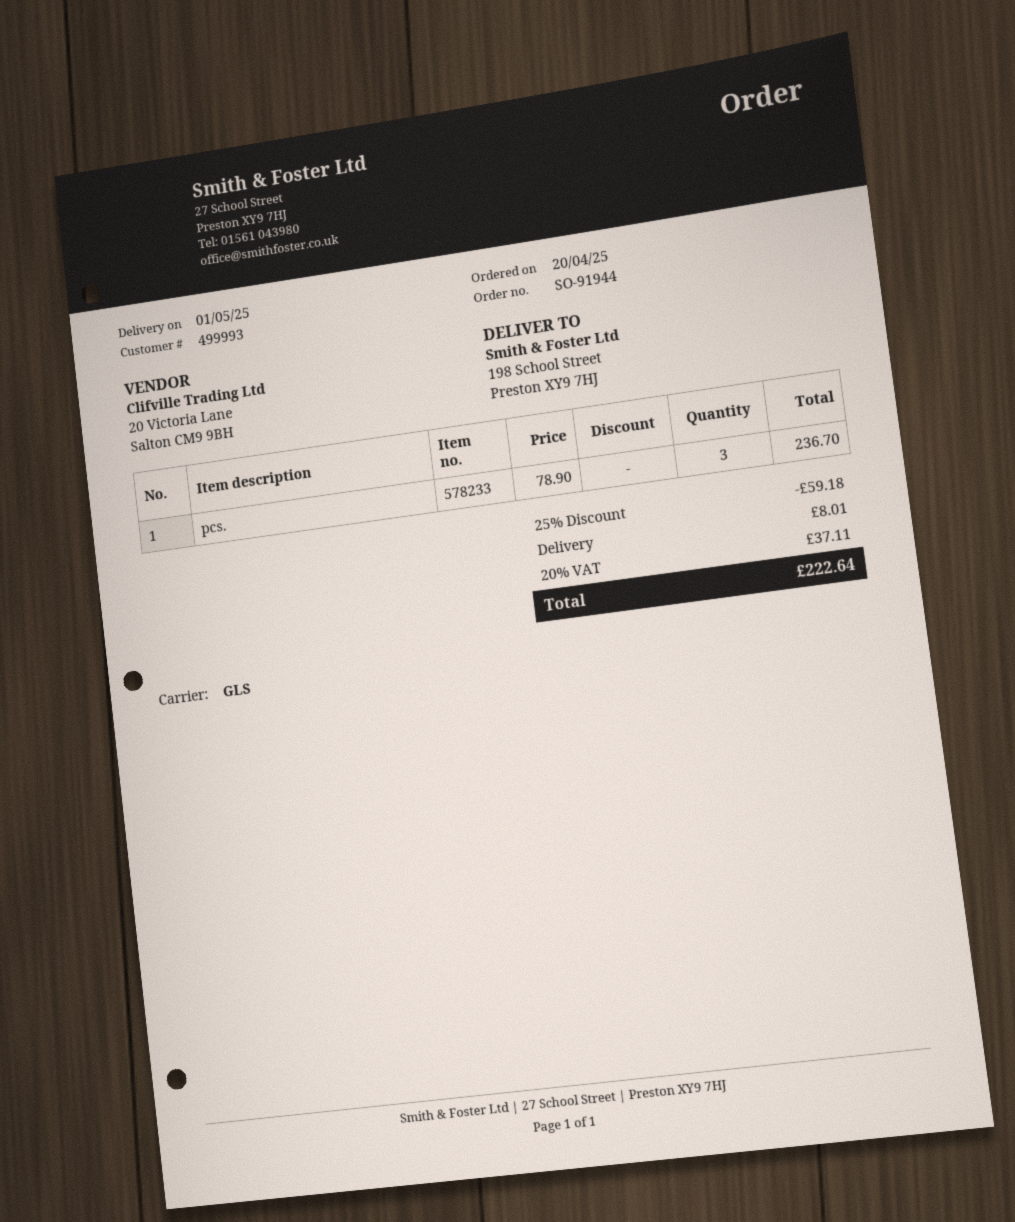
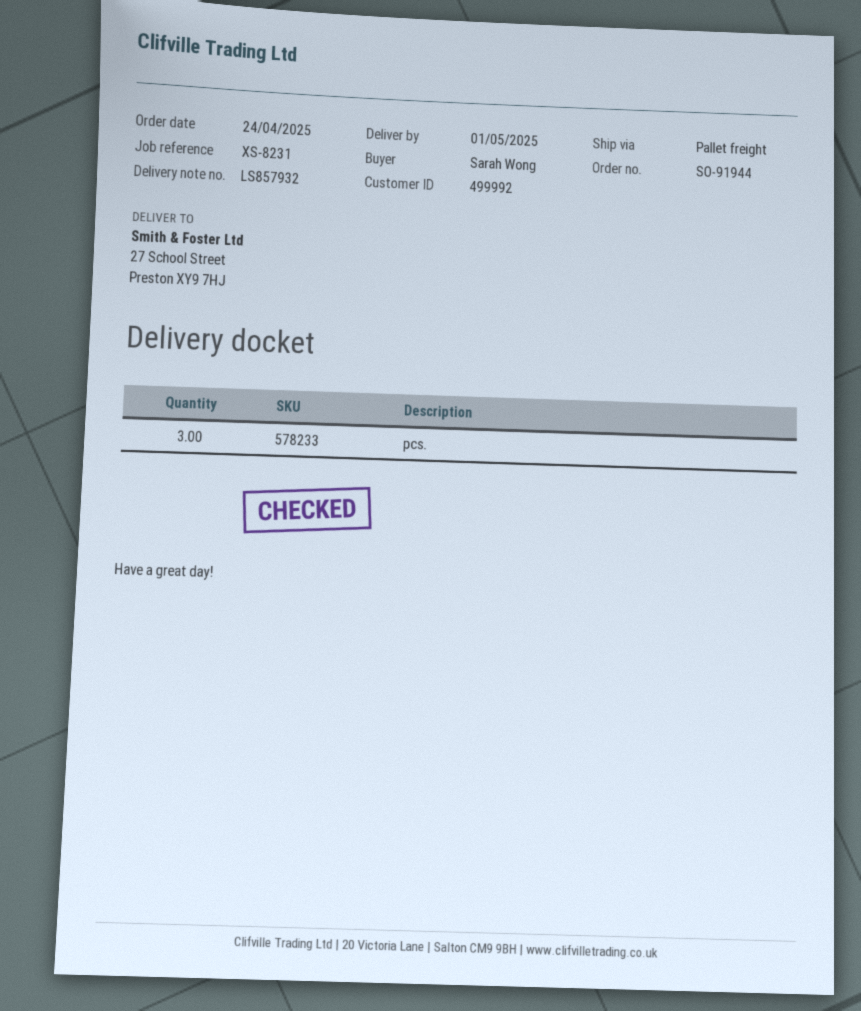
order date: 2025-04-20 -> 2025-04-24
customer number: 499993 -> 499992
shipping method: GLS -> pallet freight
ship to: 198 School Street, Preston XY9 7HJ -> 27 School Street, Preston XY9 7HJ

